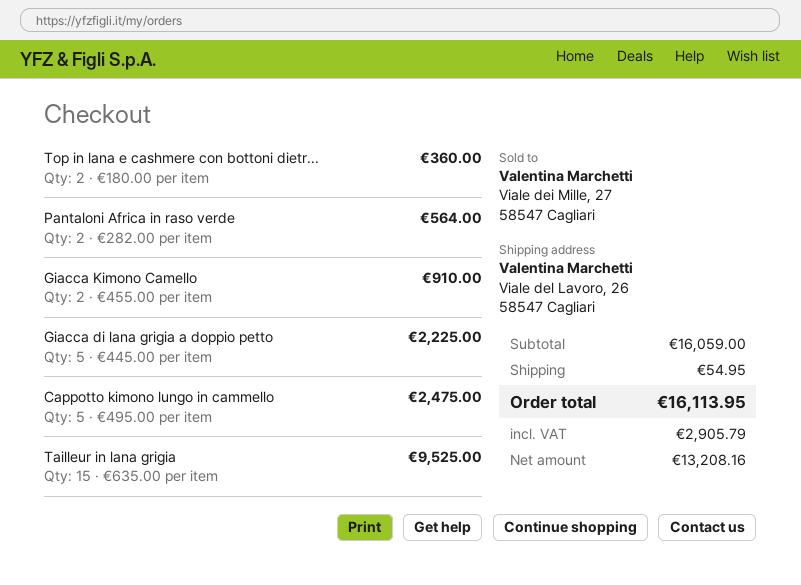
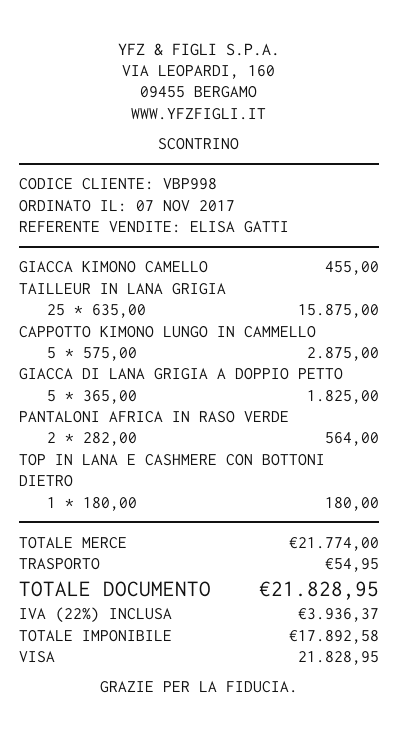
Top in lana e cashmere con bottoni dietr...: 2 x 180.00 = 360.00 -> 1 x 180.00 = 180.00
Giacca Kimono Camello: 2 x 455.00 = 910.00 -> 1 x 455.00 = 455.00
Giacca di lana grigia a doppio petto: 5 x 445.00 = 2225.00 -> 5 x 365.00 = 1825.00
Cappotto kimono lungo in cammello: 5 x 495.00 = 2475.00 -> 5 x 575.00 = 2875.00
Tailleur in lana grigia: 15 x 635.00 = 9525.00 -> 25 x 635.00 = 15875.00
subtotal: 16059.00 -> 21774.00
net: 13208.16 -> 17892.58
tax: 2905.79 -> 3936.37
total: 16113.95 -> 21828.95

